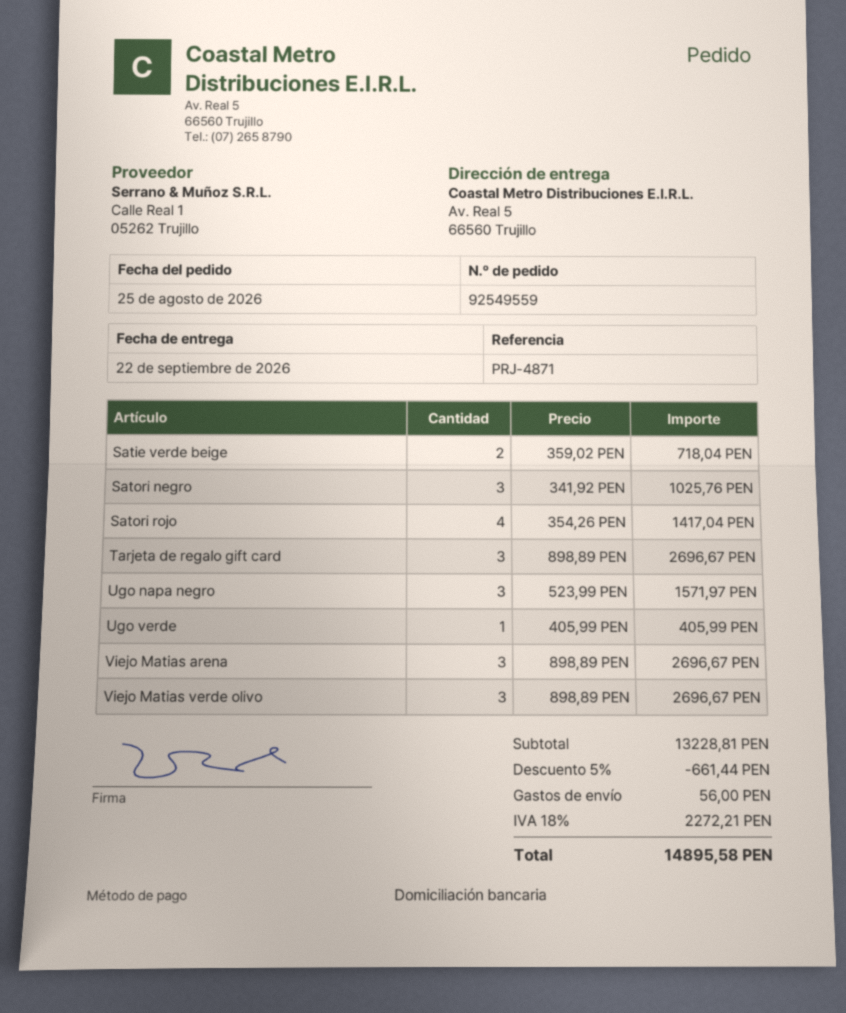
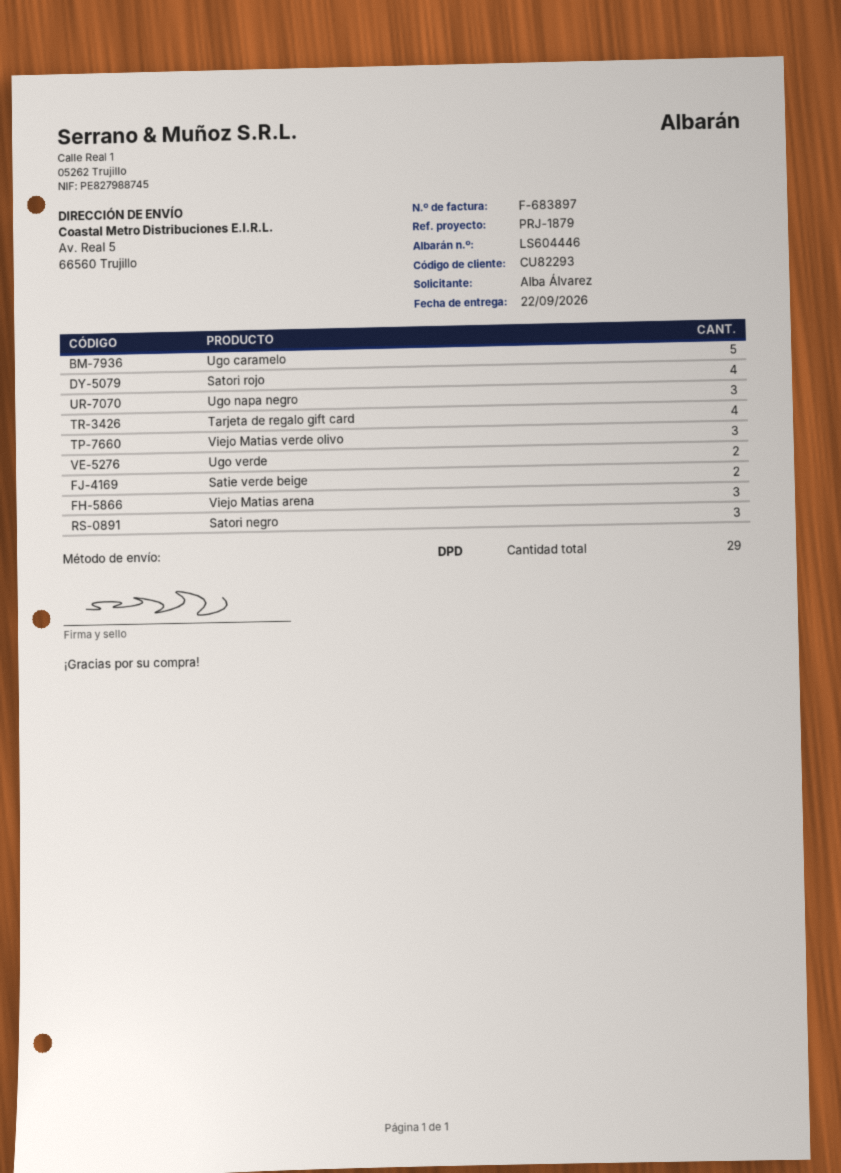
reference: PRJ-4871 -> PRJ-1879
Tarjeta de regalo gift card: 3 -> 4
Ugo verde: 1 -> 2
Ugo caramelo: none -> 5

